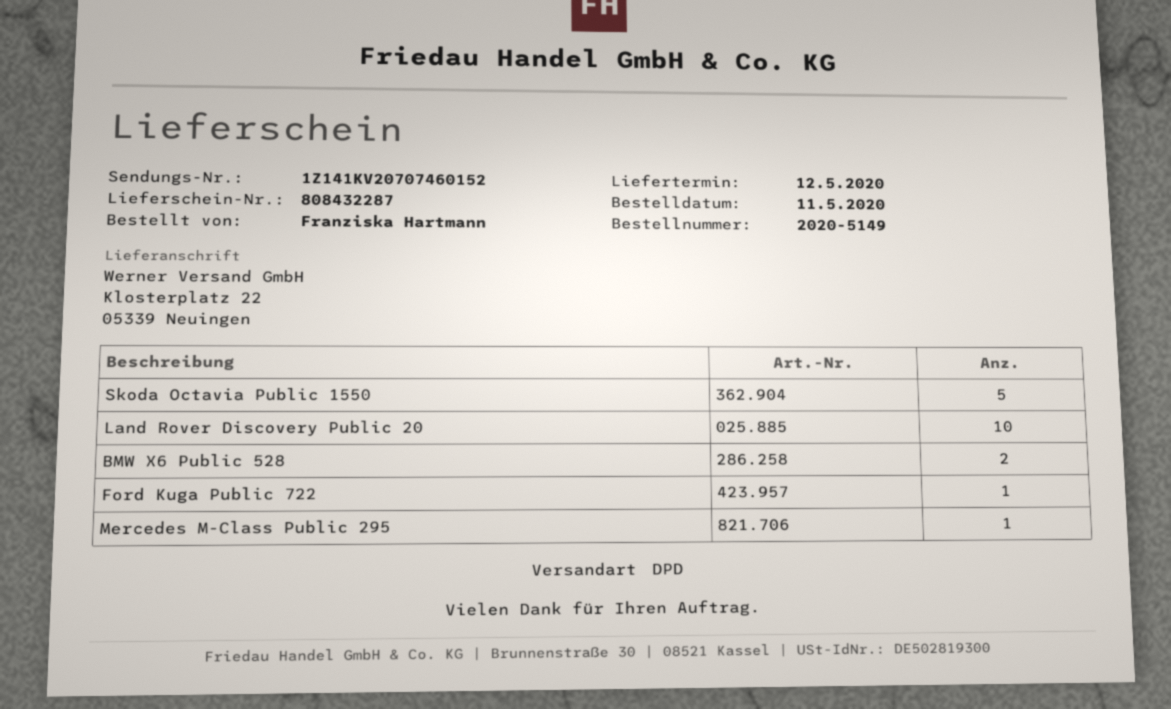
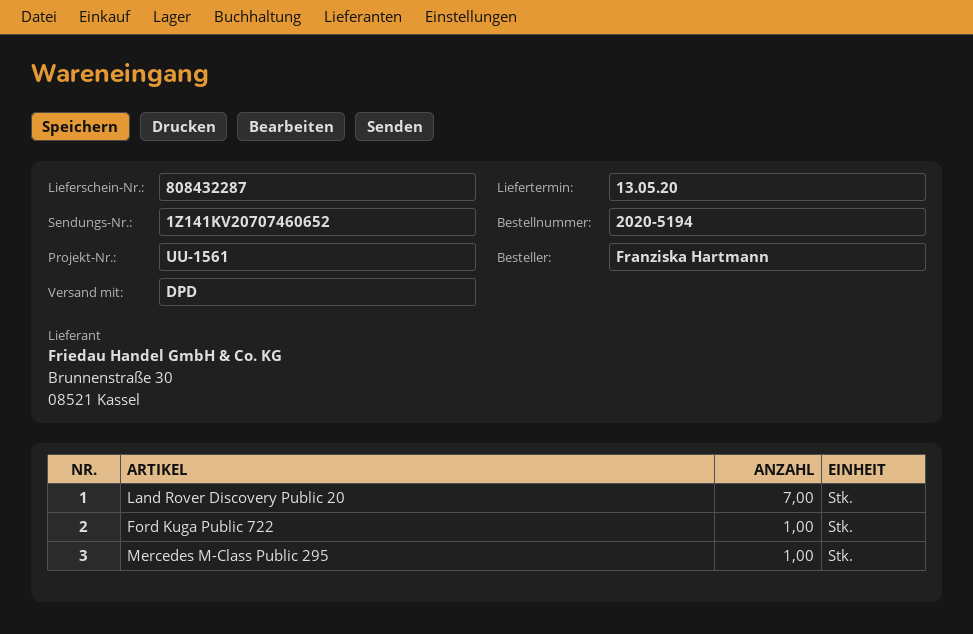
order number: 2020-5149 -> 2020-5194
delivery date: 2020-05-12 -> 2020-05-13
tracking number: 1Z141KV20707460152 -> 1Z141KV20707460652
Skoda Octavia Public 1550: 5 -> none
Land Rover Discovery Public 20: 10 -> 7
BMW X6 Public 528: 2 -> none

